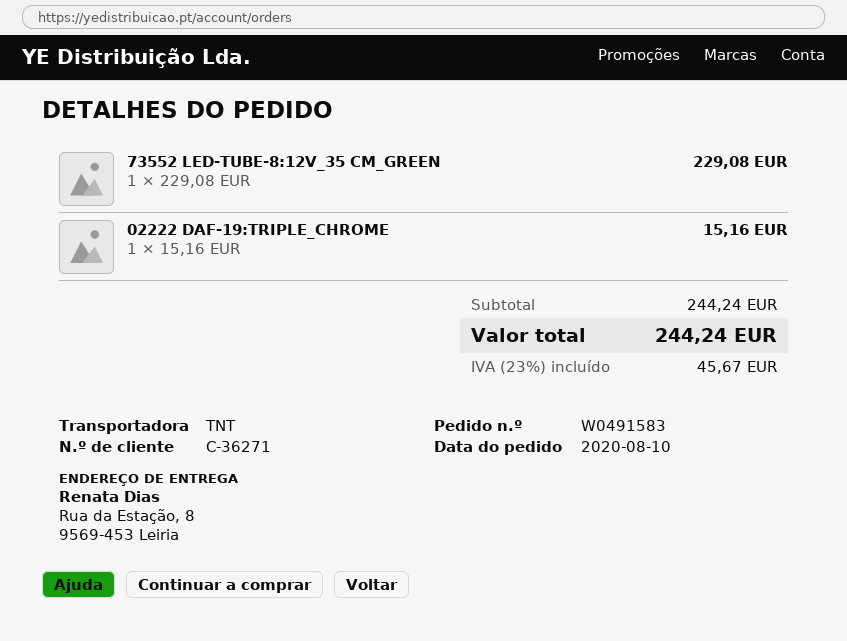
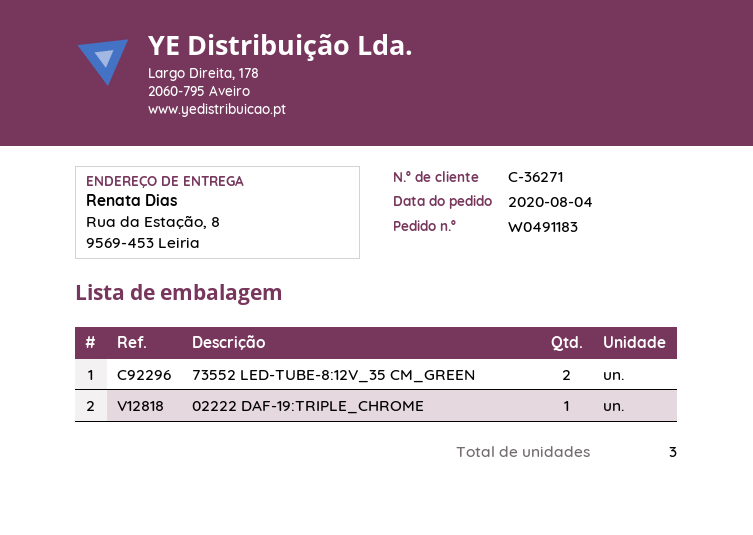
order number: W0491583 -> W0491183
order date: 2020-08-10 -> 2020-08-04
73552 LED-TUBE-8:12V_35 CM_GREEN: 1 -> 2

